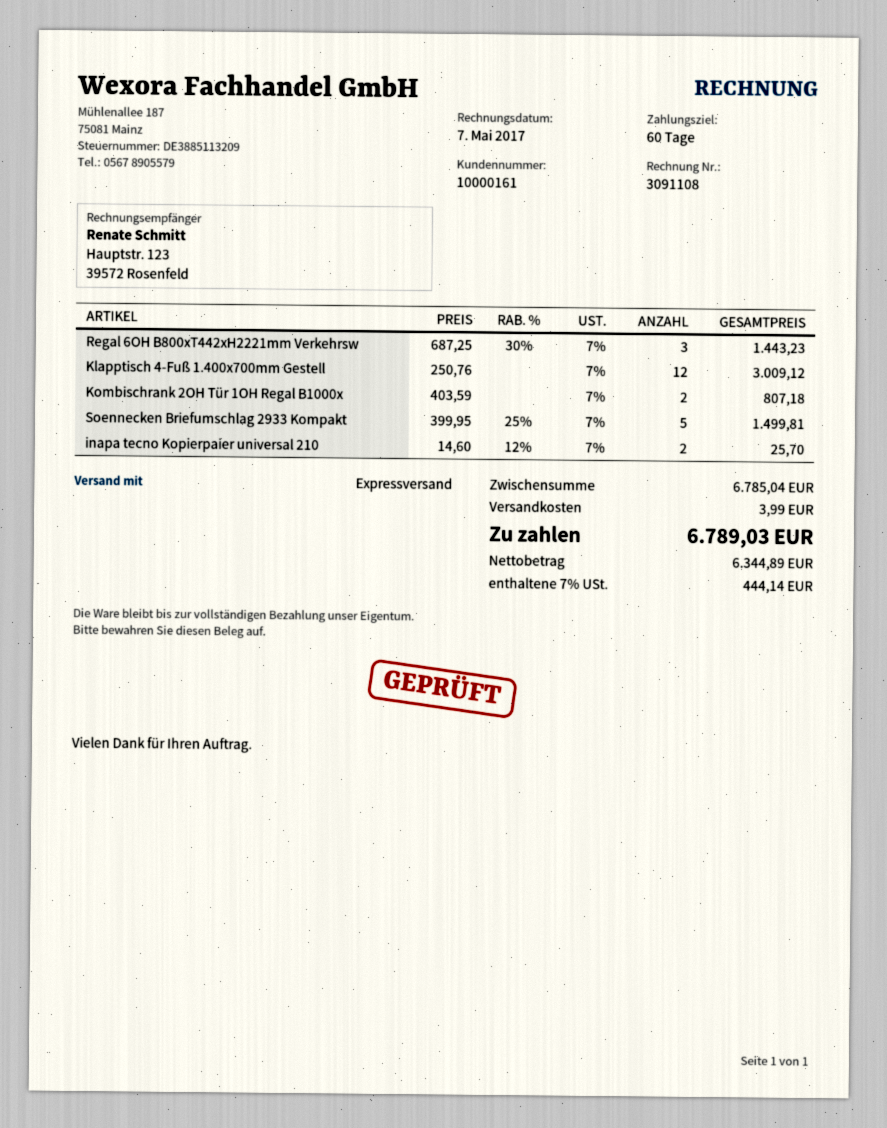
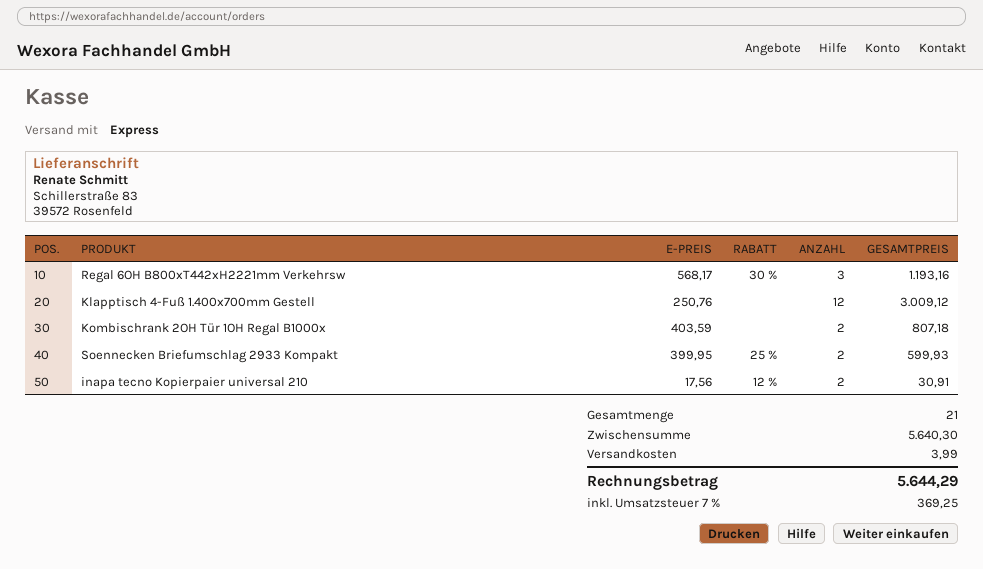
Regal 6OH B800xT442xH2221mm Verkehrsw: 3 x 687.25 - 30% = 1443.23 -> 3 x 568.17 - 30% = 1193.16
Soennecken Briefumschlag 2933 Kompakt: 5 x 399.95 - 25% = 1499.81 -> 2 x 399.95 - 25% = 599.93
inapa tecno Kopierpaier universal 210: 2 x 14.60 - 12% = 25.70 -> 2 x 17.56 - 12% = 30.91
subtotal: 6785.04 -> 5640.30
tax: 7% = 444.14 -> 7% = 369.25
total: 6789.03 -> 5644.29

